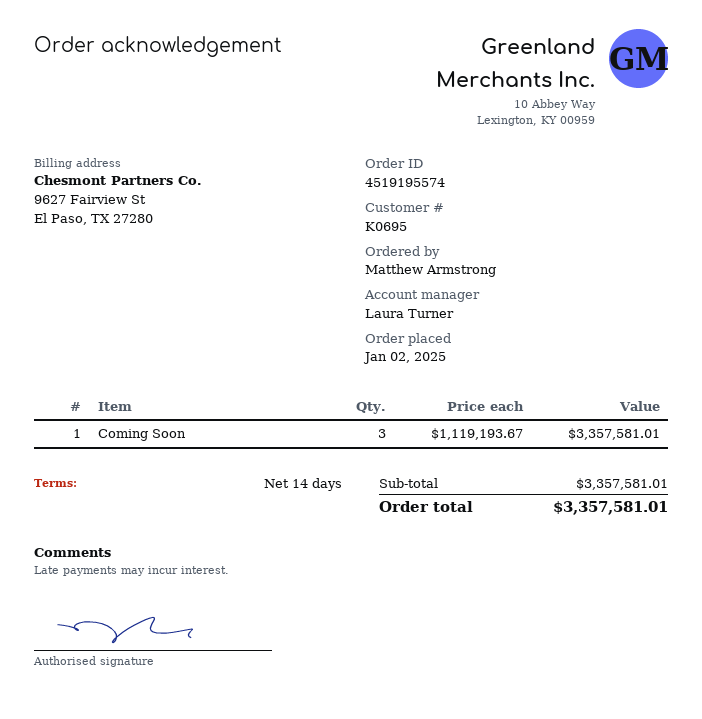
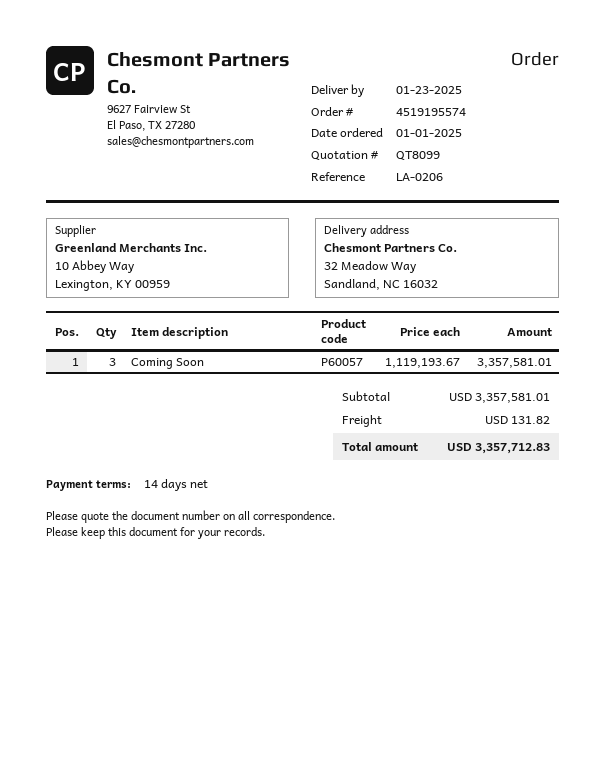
order date: 2025-01-02 -> 2025-01-01
shipping: none -> 131.82
total: 3357581.01 -> 3357712.83

